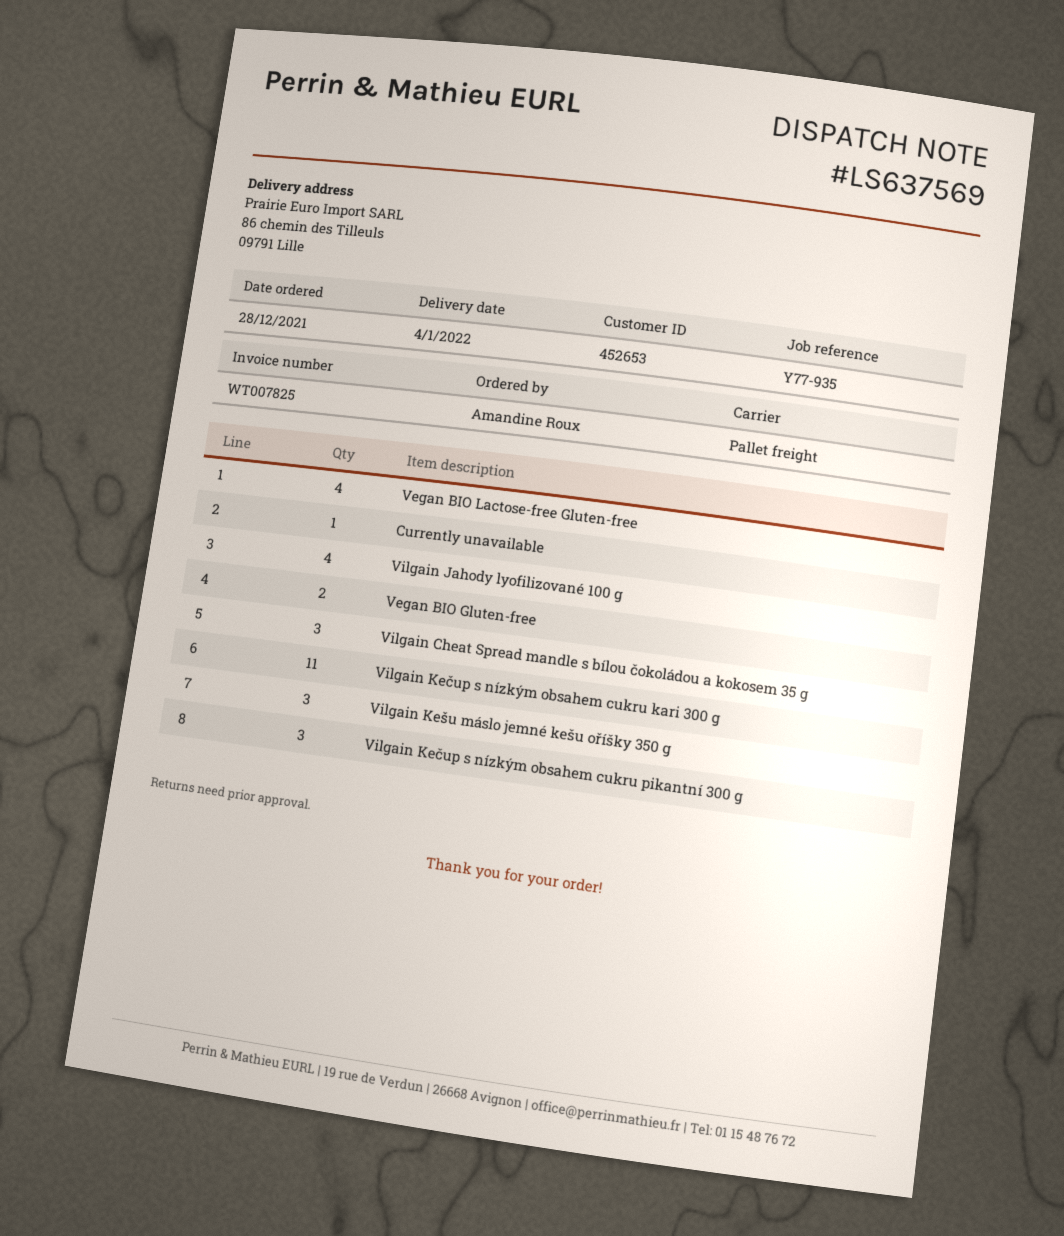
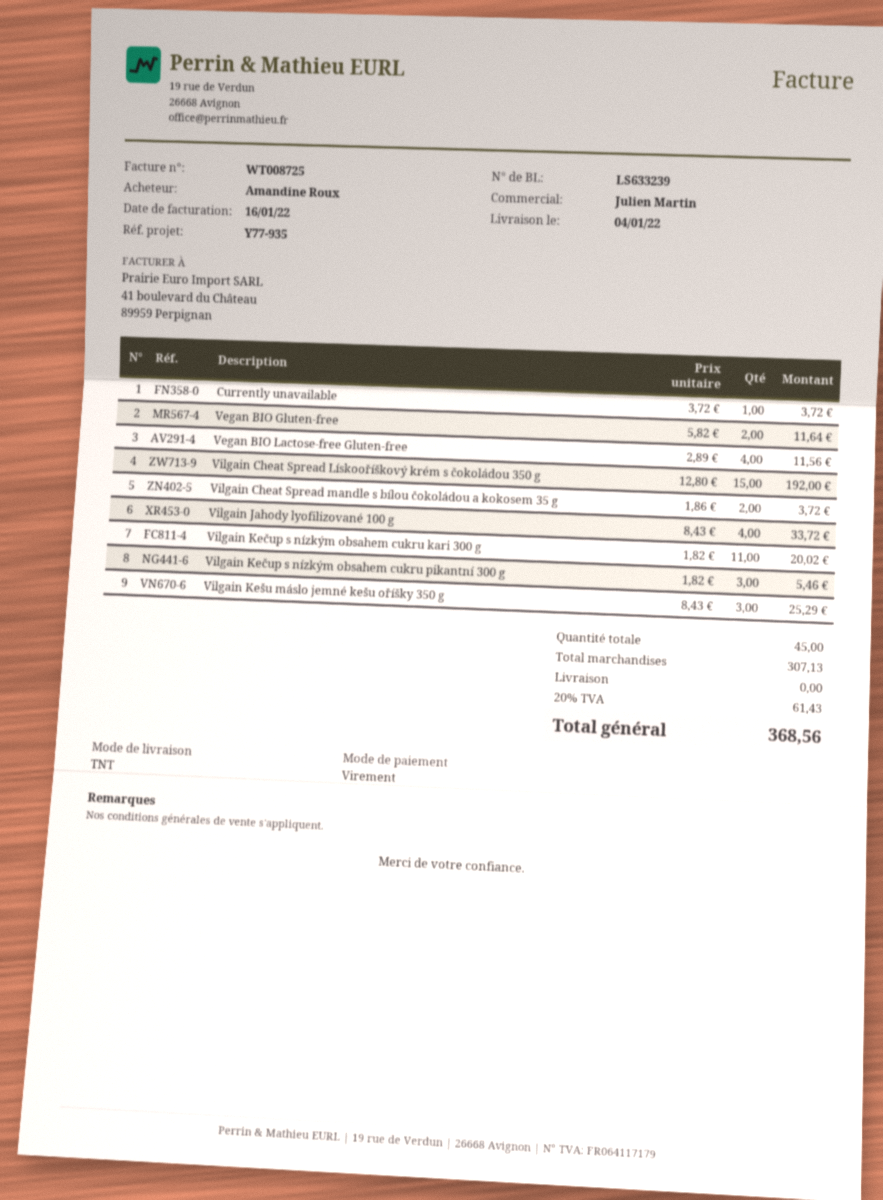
delivery note number: LS637569 -> LS633239
invoice number: WT007825 -> WT008725
shipping method: pallet freight -> TNT
Vilgain Cheat Spread mandle s bílou čokoládou a kokosem 35 g: 3 -> 2
Vilgain Cheat Spread Lískooříškový krém s čokoládou 350 g: none -> 15

